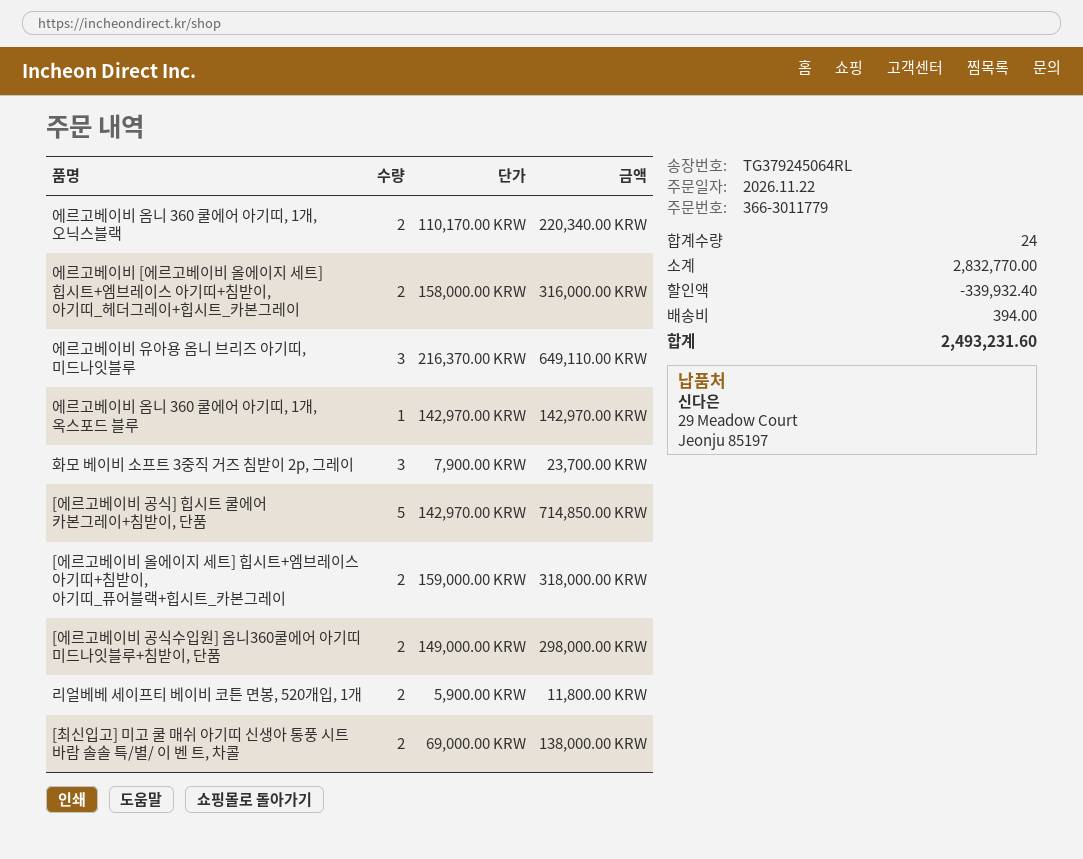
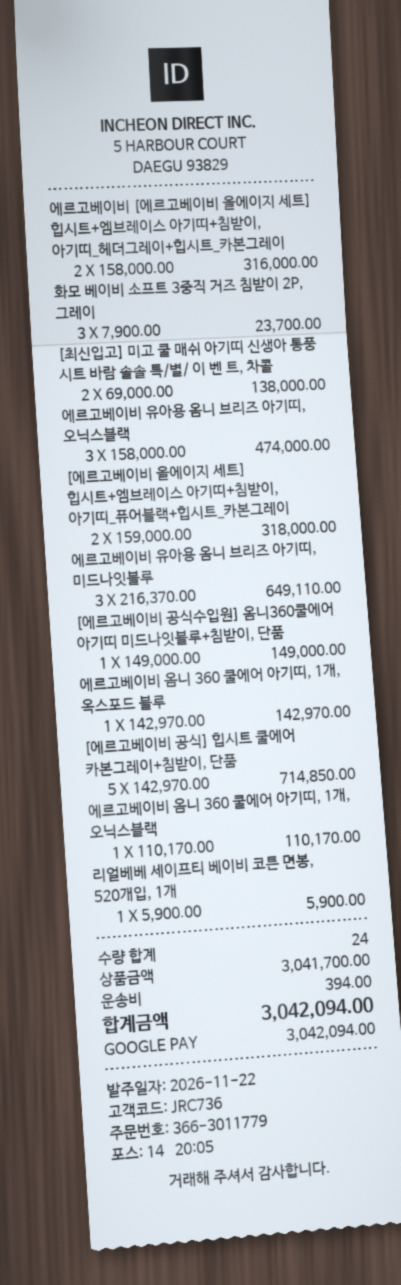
에르고베이비 옴니 360 쿨에어 아기띠, 1개, 오닉스블랙: 2 x 110170.00 = 220340.00 -> 1 x 110170.00 = 110170.00
[에르고베이비 공식수입원] 옴니360쿨에어 아기띠 미드나잇블루+침받이, 단품: 2 x 149000.00 = 298000.00 -> 1 x 149000.00 = 149000.00
리얼베베 세이프티 베이비 코튼 면봉, 520개입, 1개: 2 x 5900.00 = 11800.00 -> 1 x 5900.00 = 5900.00
에르고베이비 유아용 옴니 브리즈 아기띠, 오닉스블랙: none -> 3 x 158000.00 = 474000.00
subtotal: 2832770.00 -> 3041700.00
discount: 339932.40 -> none
total: 2493231.60 -> 3042094.00

